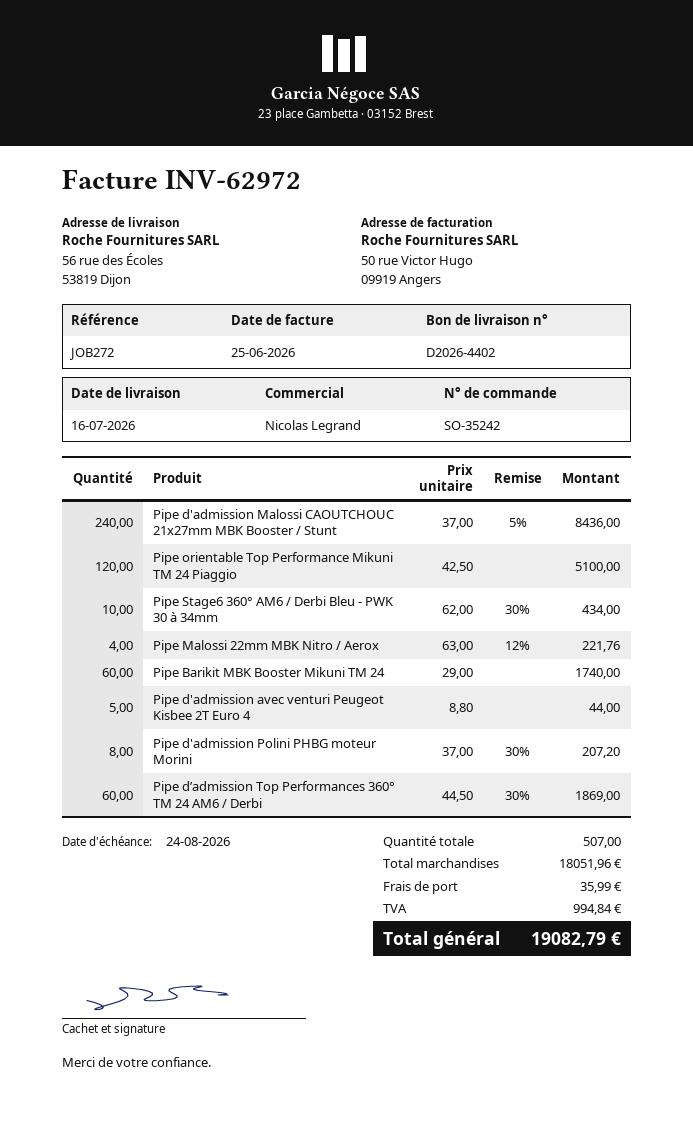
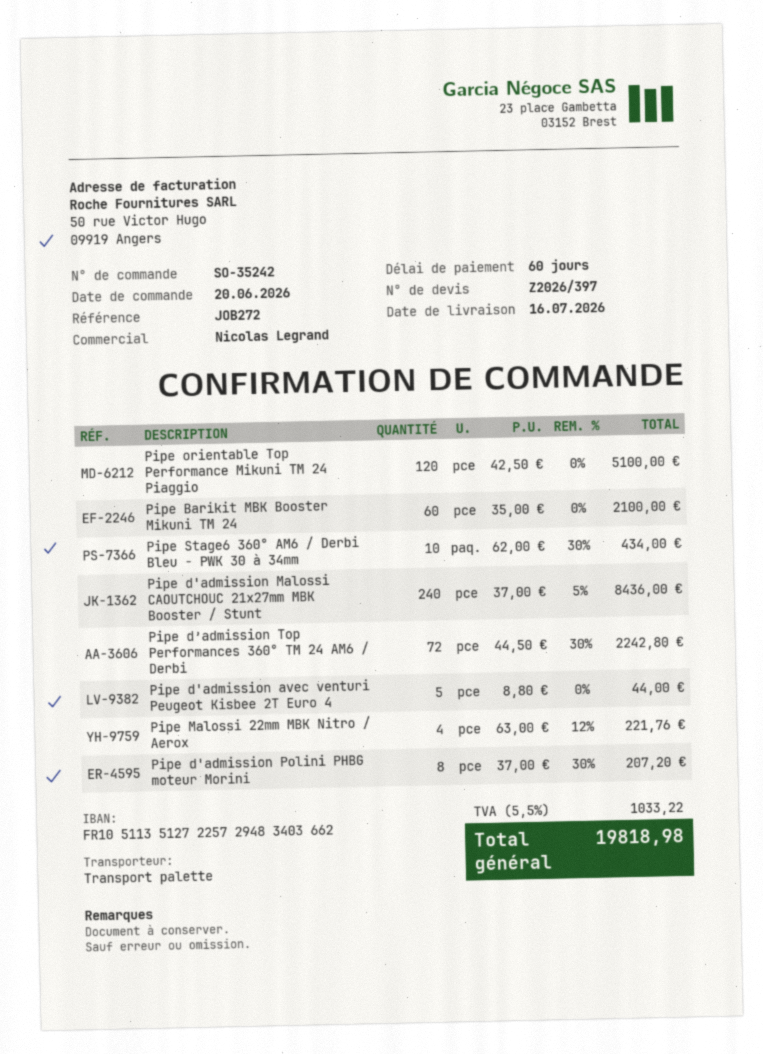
Pipe Barikit MBK Booster Mikuni TM 24: 60 x 29.00 = 1740.00 -> 60 x 35.00 = 2100.00
Pipe d’admission Top Performances 360° TM 24 AM6 / Derbi: 60 x 44.50 - 30% = 1869.00 -> 72 x 44.50 - 30% = 2242.80
shipping: 35.99 -> none
tax: 994.84 -> 1033.22
total: 19082.79 -> 19818.98

